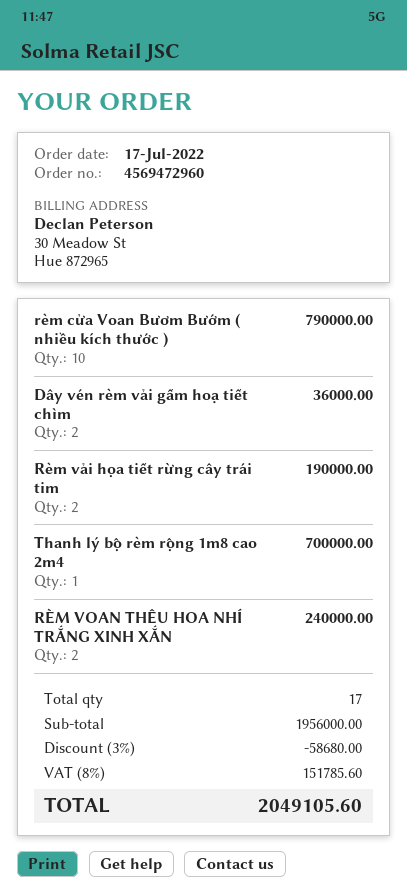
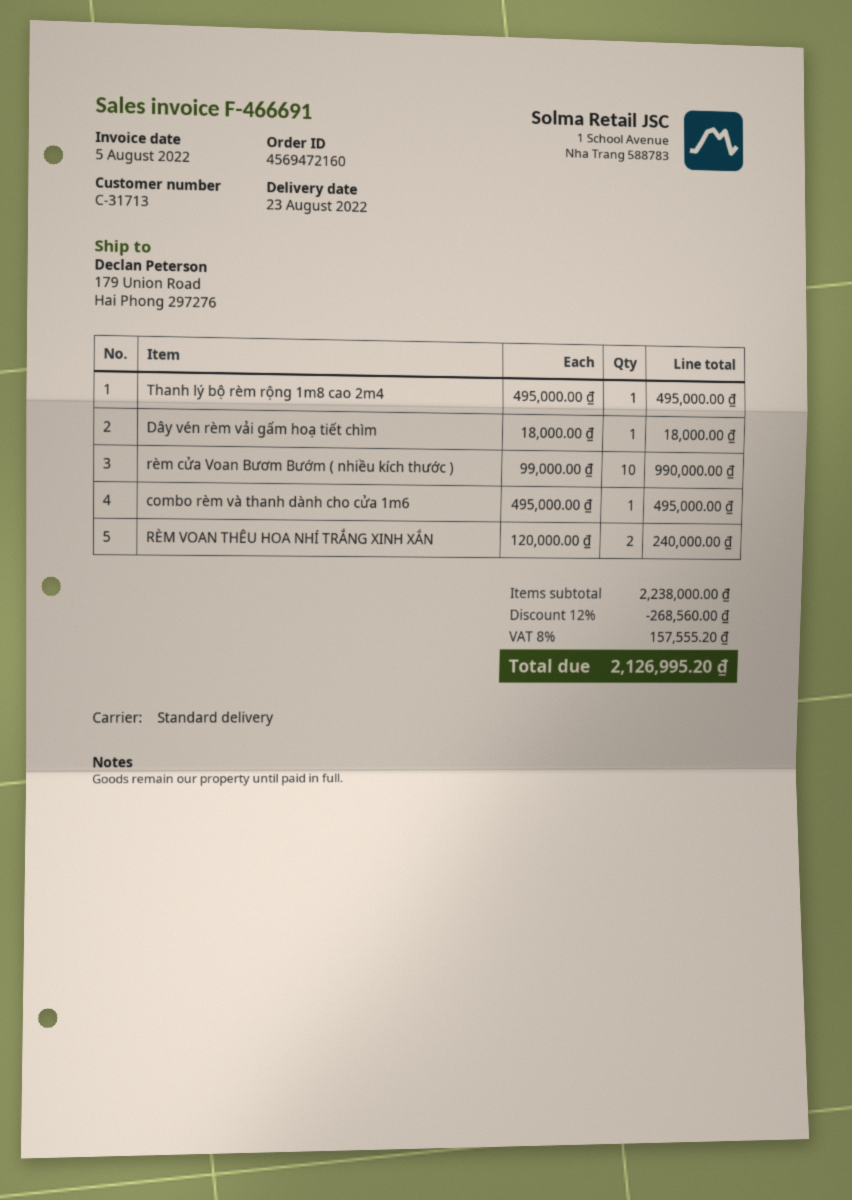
order number: 4569472960 -> 4569472160
rèm cửa Voan Bươm Bướm ( nhiều kích thước ): 10 for 790000.00 -> 10 for 990000.00
Dây vén rèm vải gấm hoạ tiết chìm: 2 for 36000.00 -> 1 for 18000.00
Rèm vải họa tiết rừng cây trái tim: 2 for 190000.00 -> none
Thanh lý bộ rèm rộng 1m8 cao 2m4: 1 for 700000.00 -> 1 for 495000.00
combo rèm và thanh dành cho cửa 1m6: none -> 1 for 495000.00
subtotal: 1956000.00 -> 2238000.00
discount: 3% = 58680.00 -> 12% = 268560.00
tax: 8% = 151785.60 -> 8% = 157555.20
total: 2049105.60 -> 2126995.20

